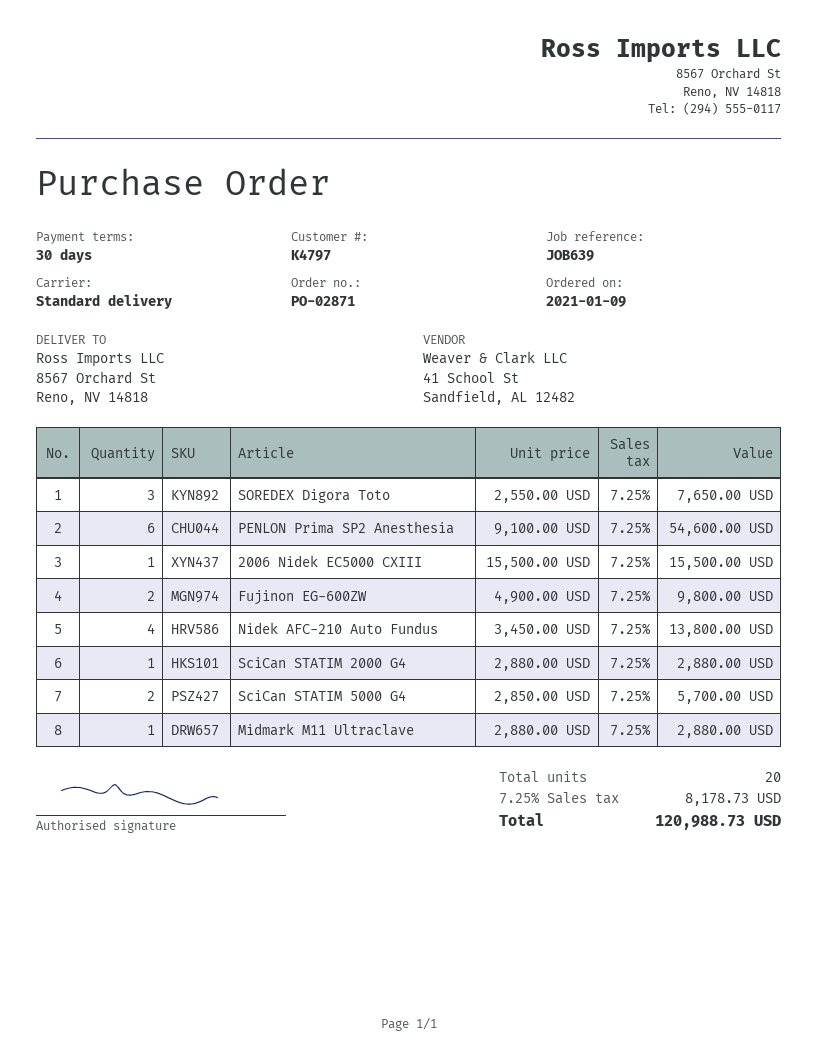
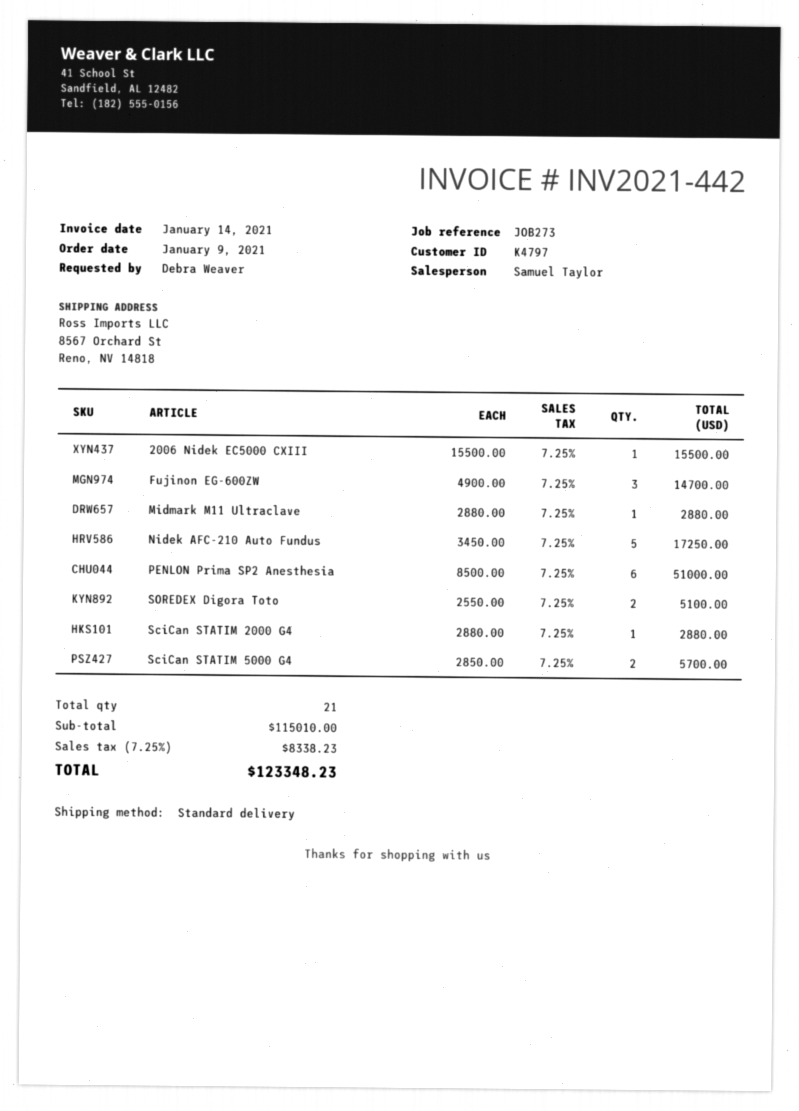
reference: JOB639 -> JOB273
SOREDEX Digora Toto: 3 x 2550.00 = 7650.00 -> 2 x 2550.00 = 5100.00
PENLON Prima SP2 Anesthesia: 6 x 9100.00 = 54600.00 -> 6 x 8500.00 = 51000.00
Fujinon EG-600ZW: 2 x 4900.00 = 9800.00 -> 3 x 4900.00 = 14700.00
Nidek AFC-210 Auto Fundus: 4 x 3450.00 = 13800.00 -> 5 x 3450.00 = 17250.00
total quantity: 20 -> 21
tax: 7.25% = 8178.73 -> 7.25% = 8338.23
total: 120988.73 -> 123348.23

